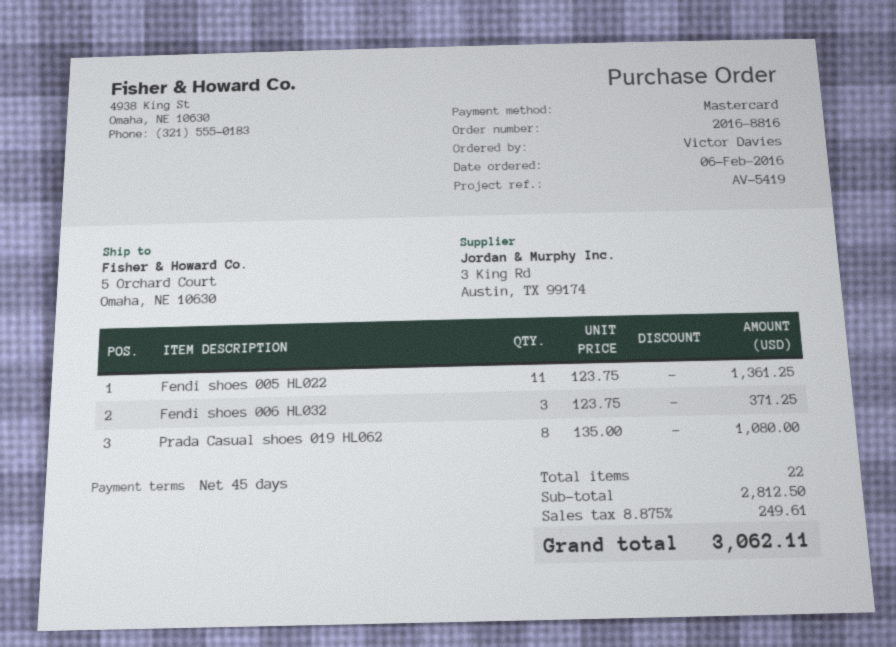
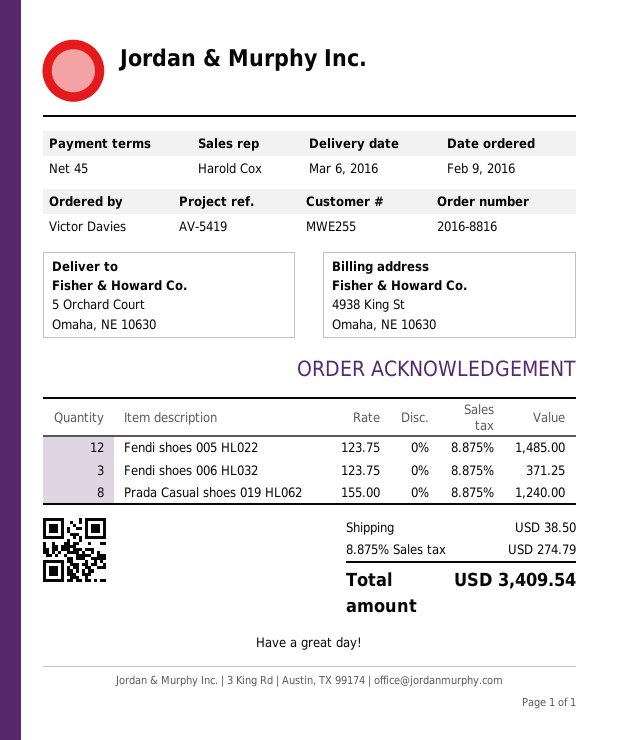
order date: 2016-02-06 -> 2016-02-09
Fendi shoes 005 HL022: 11 x 123.75 = 1361.25 -> 12 x 123.75 = 1485.00
Prada Casual shoes 019 HL062: 8 x 135.00 = 1080.00 -> 8 x 155.00 = 1240.00
shipping: none -> 38.50
tax: 8.875% = 249.61 -> 8.875% = 274.79
total: 3062.11 -> 3409.54

